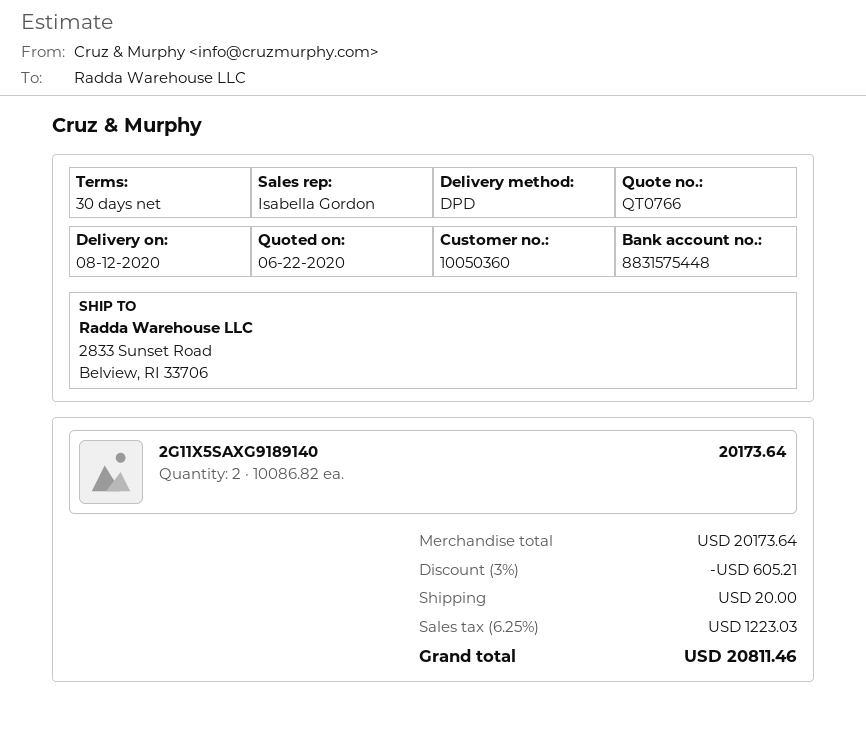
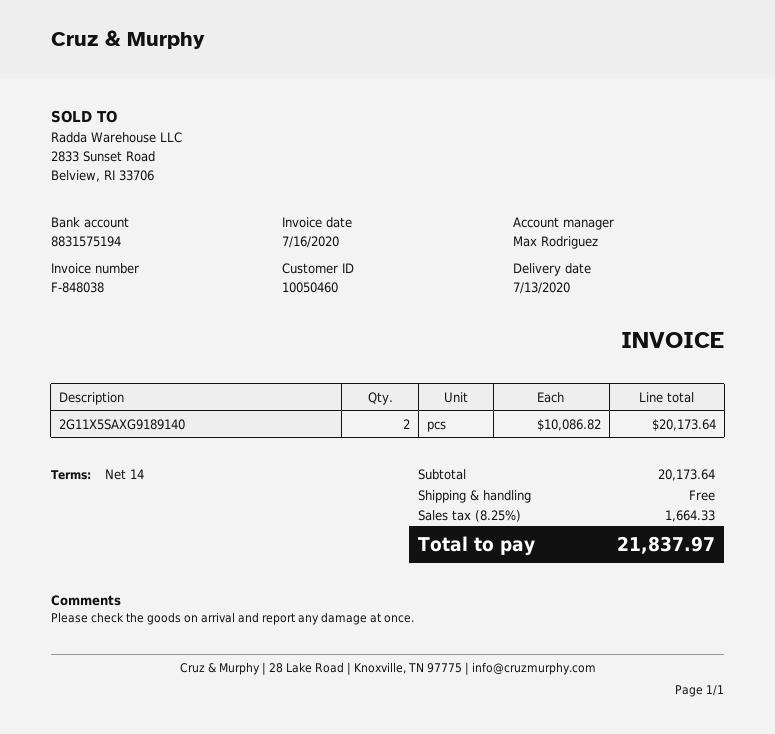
delivery date: 2020-08-12 -> 2020-07-13
payment terms: 30 days -> 14 days
customer number: 10050360 -> 10050460
sales rep: Isabella Gordon -> Max Rodriguez
bank account: 8831575448 -> 8831575194
discount: 3% = 605.21 -> none
shipping: 20.00 -> 0.00
tax: 6.25% = 1223.03 -> 8.25% = 1664.33
total: 20811.46 -> 21837.97

